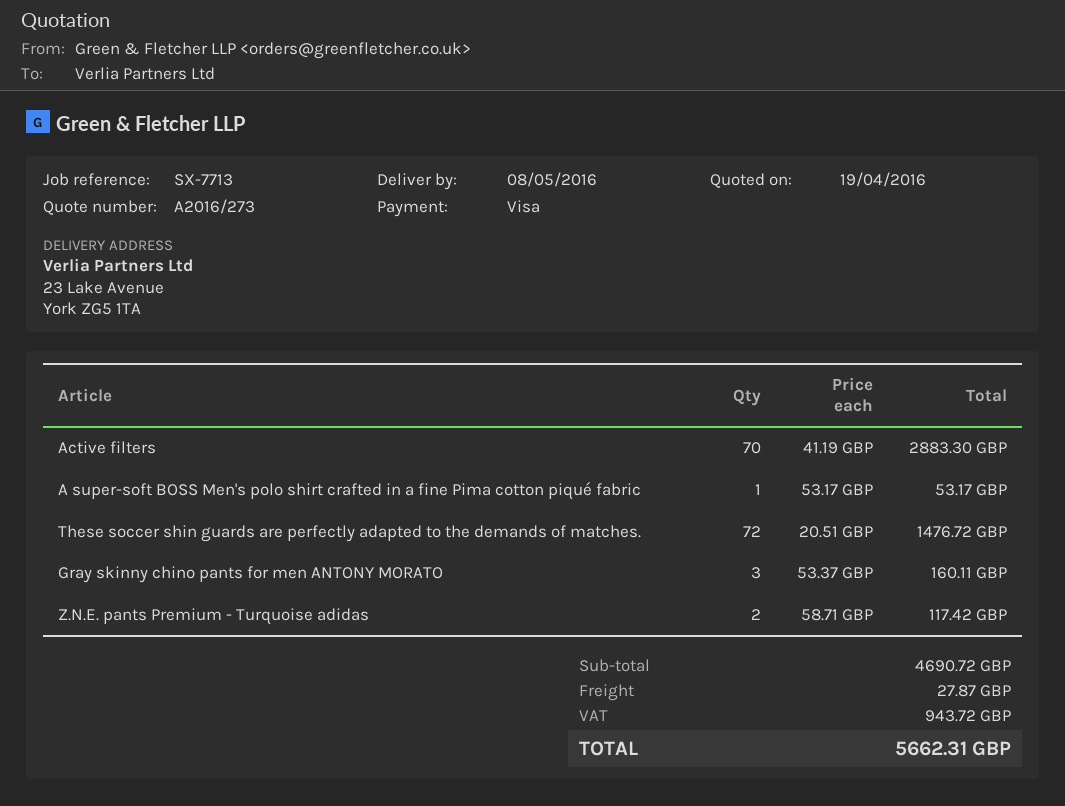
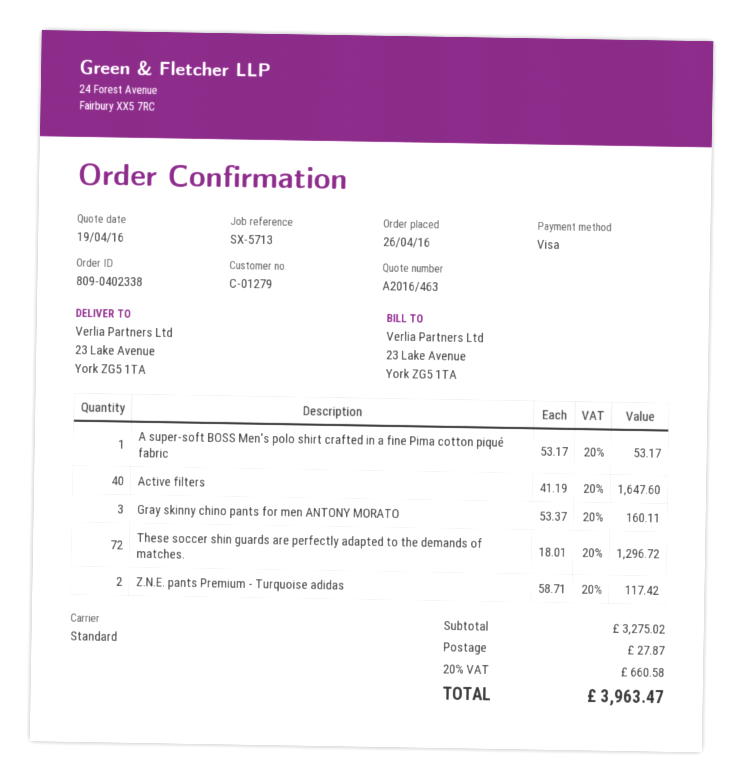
quote number: A2016/273 -> A2016/463
reference: SX-7713 -> SX-5713
Active filters: 70 x 41.19 = 2883.30 -> 40 x 41.19 = 1647.60
These soccer shin guards are perfectly adapted to the demands of matches.: 72 x 20.51 = 1476.72 -> 72 x 18.01 = 1296.72
subtotal: 4690.72 -> 3275.02
tax: 943.72 -> 660.58
total: 5662.31 -> 3963.47

